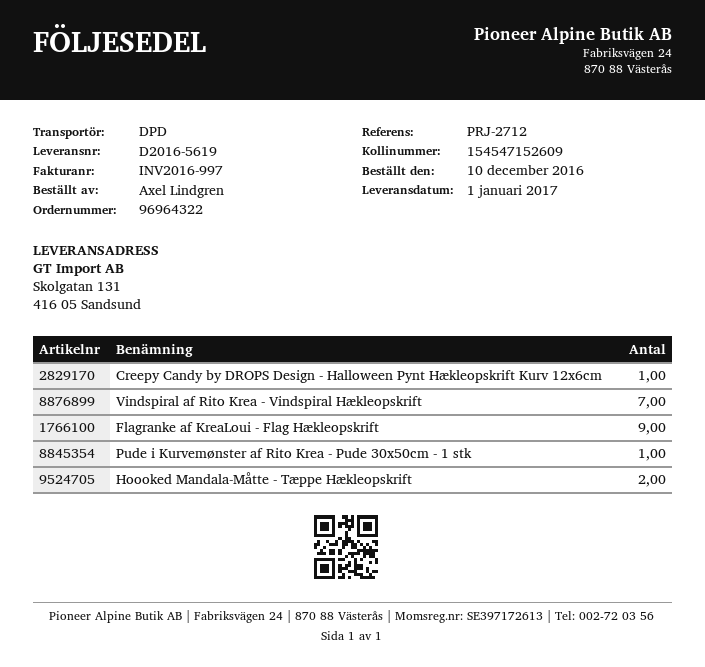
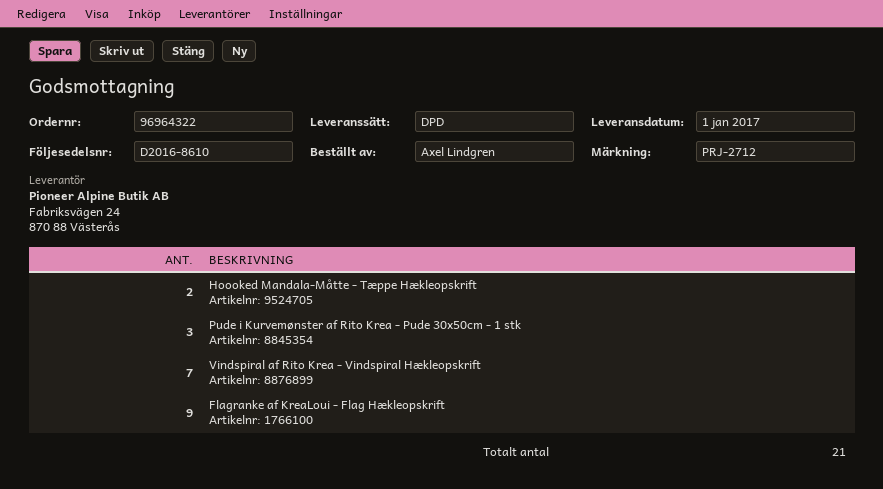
delivery note number: D2016-5619 -> D2016-8610
Creepy Candy by DROPS Design - Halloween Pynt Hækleopskrift Kurv 12x6cm: 1 -> none
Pude i Kurvemønster af Rito Krea - Pude 30x50cm - 1 stk: 1 -> 3

